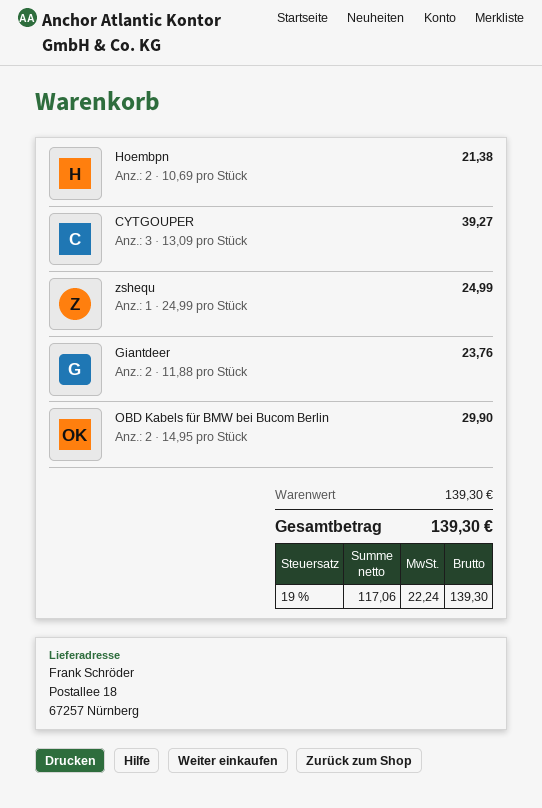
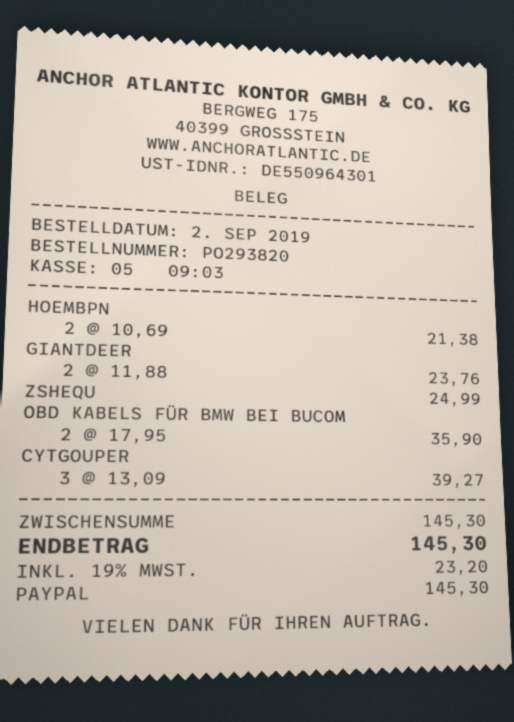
OBD Kabels für BMW bei Bucom Berlin: 2 x 14.95 = 29.90 -> 2 x 17.95 = 35.90
subtotal: 139.30 -> 145.30
tax: 19% = 22.24 -> 19% = 23.20
total: 139.30 -> 145.30

